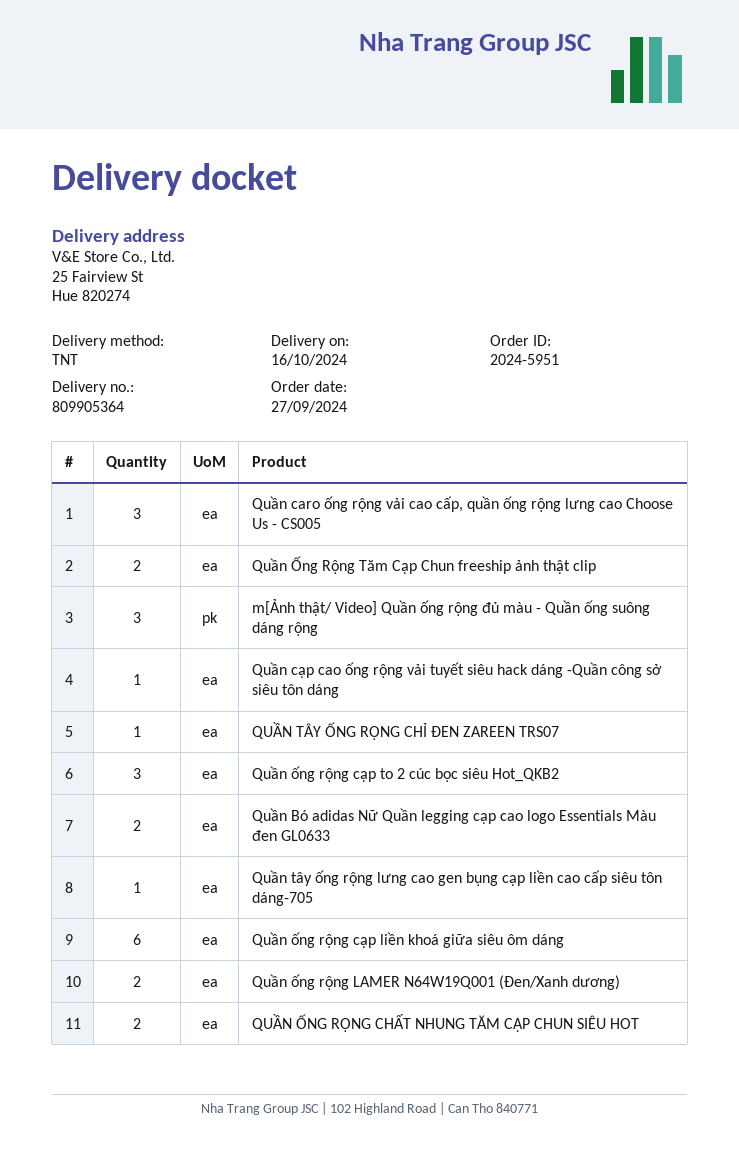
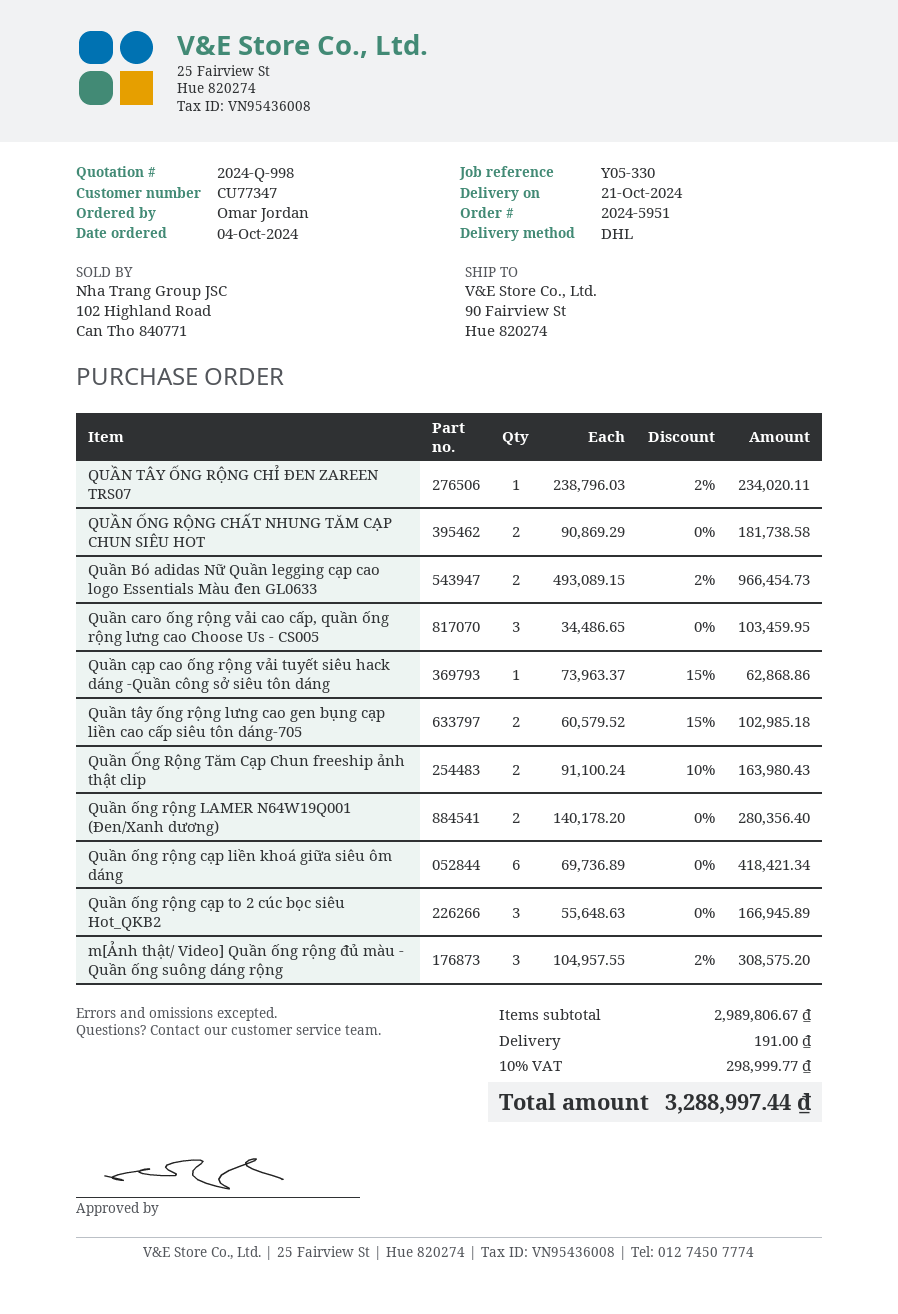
order date: 2024-09-27 -> 2024-10-04
delivery date: 2024-10-16 -> 2024-10-21
shipping method: TNT -> DHL
ship to: 25 Fairview St, Hue 820274 -> 90 Fairview St, Hue 820274
Quần tây ống rộng lưng cao gen bụng cạp liền cao cấp siêu tôn dáng-705: 1 -> 2

